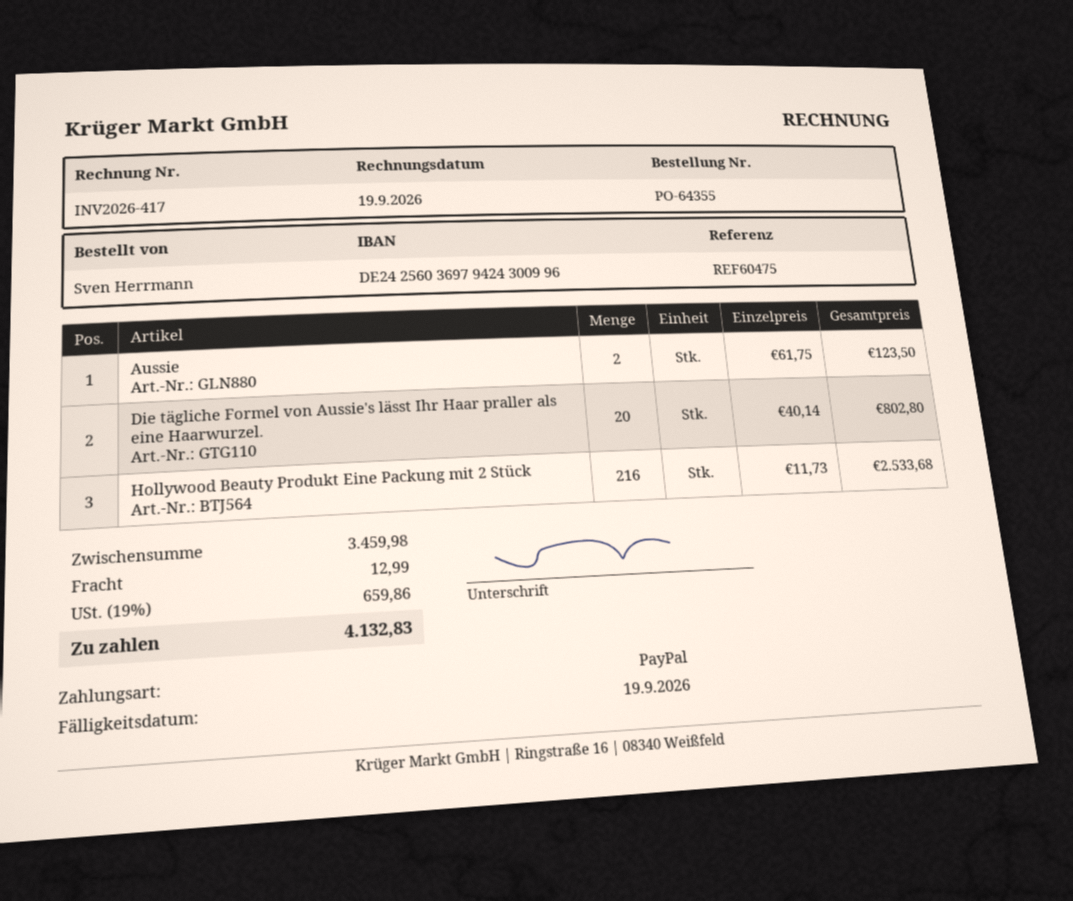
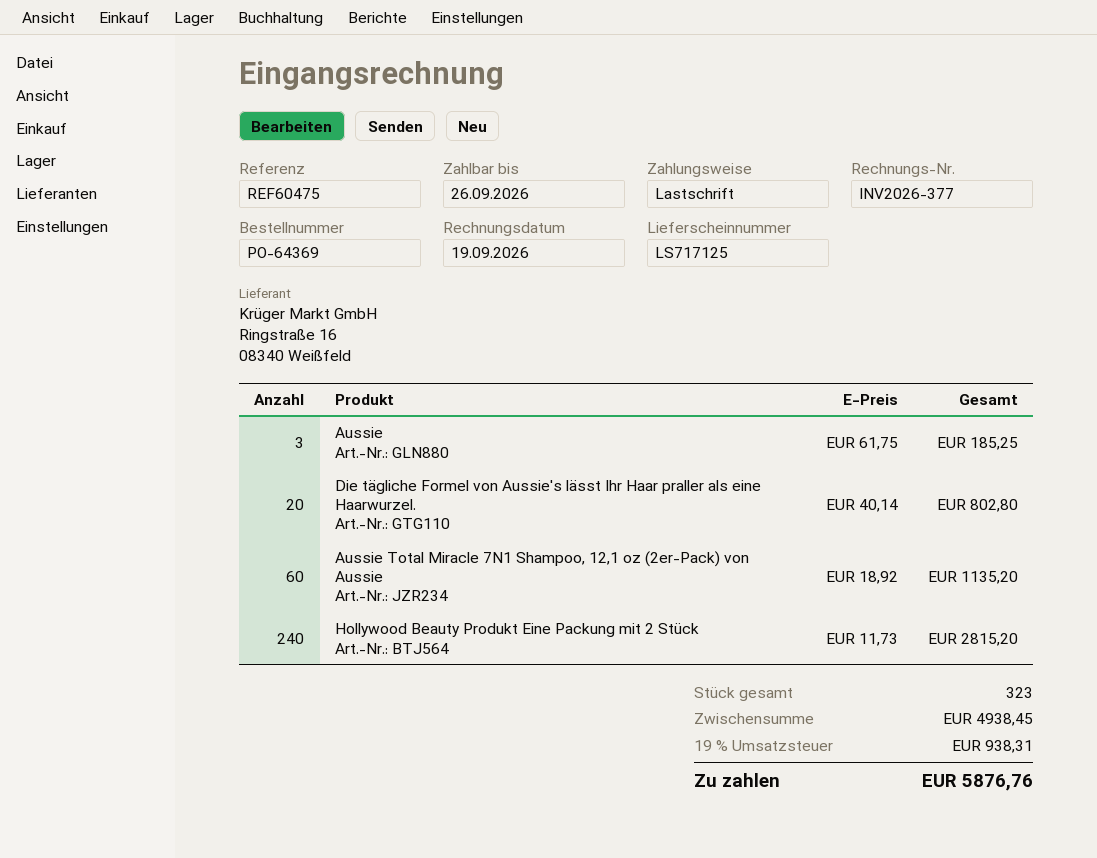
order number: PO-64355 -> PO-64369
invoice number: INV2026-417 -> INV2026-377
due date: 2026-09-19 -> 2026-09-26
payment method: PayPal -> direct debit
Aussie: 2 x 61.75 = 123.50 -> 3 x 61.75 = 185.25
Hollywood Beauty Produkt Eine Packung mit 2 Stück: 216 x 11.73 = 2533.68 -> 240 x 11.73 = 2815.20
Aussie Total Miracle 7N1 Shampoo, 12,1 oz (2er-Pack) von Aussie: none -> 60 x 18.92 = 1135.20
subtotal: 3459.98 -> 4938.45
shipping: 12.99 -> none
tax: 19% = 659.86 -> 19% = 938.31
total: 4132.83 -> 5876.76

